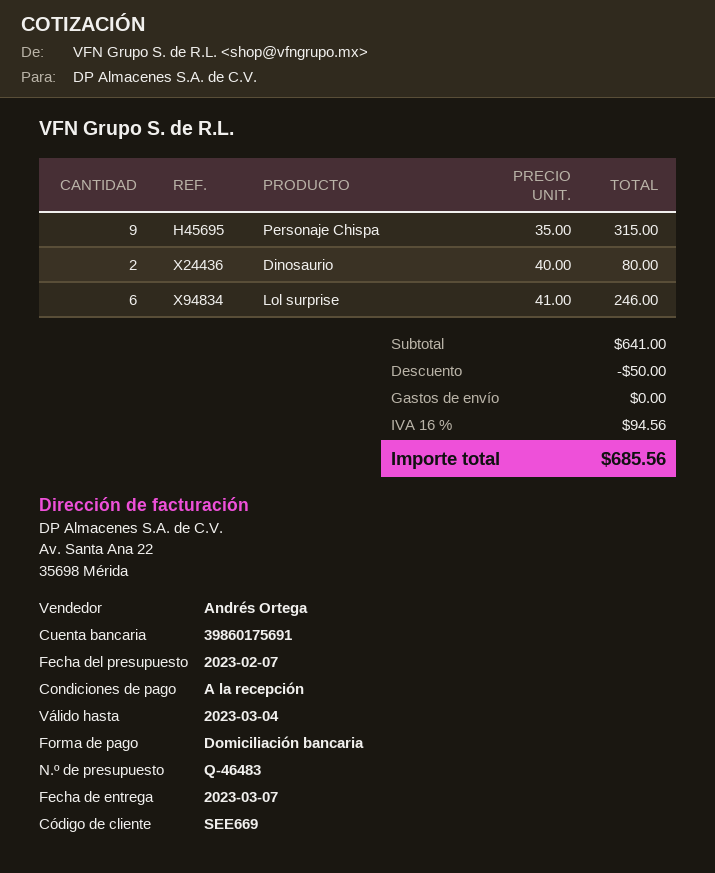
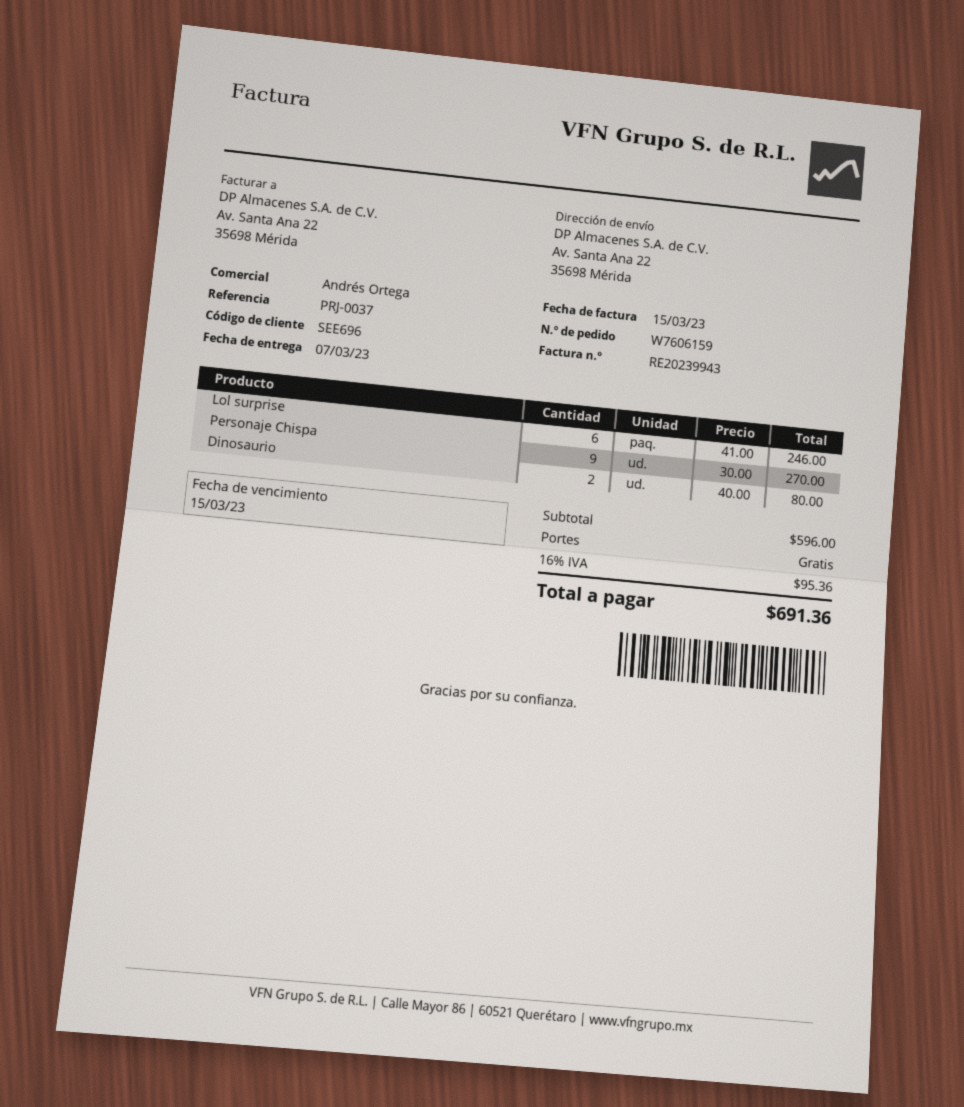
customer number: SEE669 -> SEE696
Personaje Chispa: 9 x 35.00 = 315.00 -> 9 x 30.00 = 270.00
subtotal: 641.00 -> 596.00
discount: 50.00 -> none
tax: 16% = 94.56 -> 16% = 95.36
total: 685.56 -> 691.36

